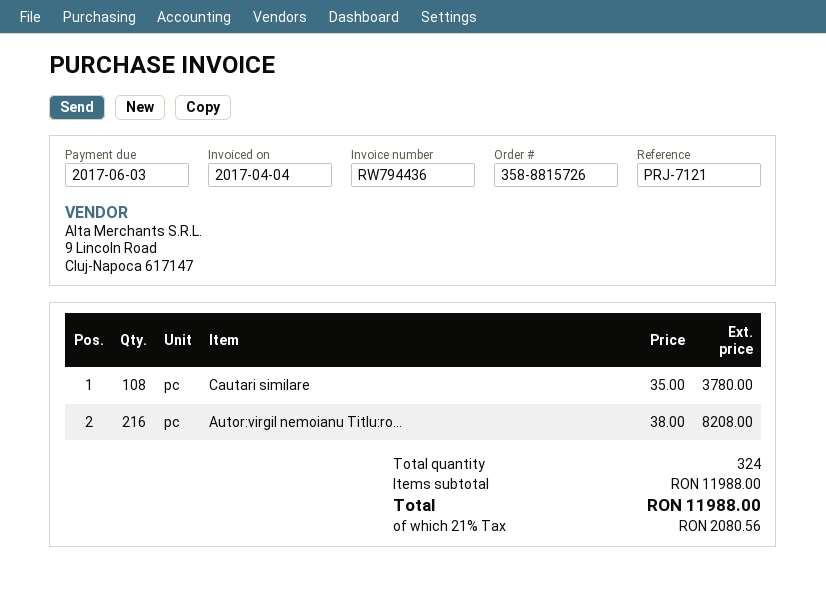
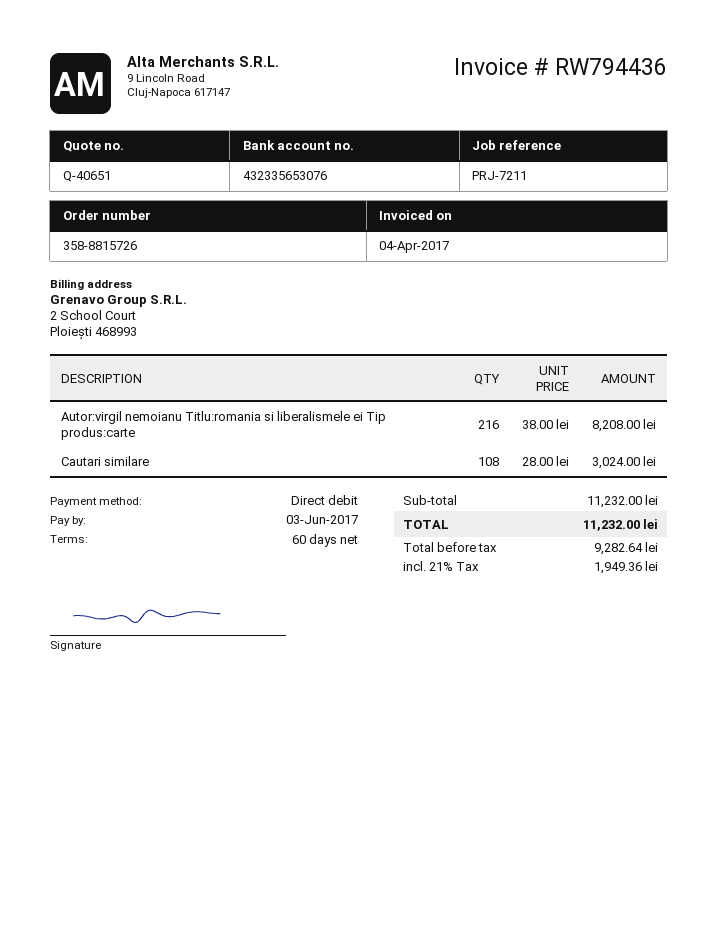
reference: PRJ-7121 -> PRJ-7211
Cautari similare: 108 x 35.00 = 3780.00 -> 108 x 28.00 = 3024.00
subtotal: 11988.00 -> 11232.00
tax: 21% = 2080.56 -> 21% = 1949.36
total: 11988.00 -> 11232.00

